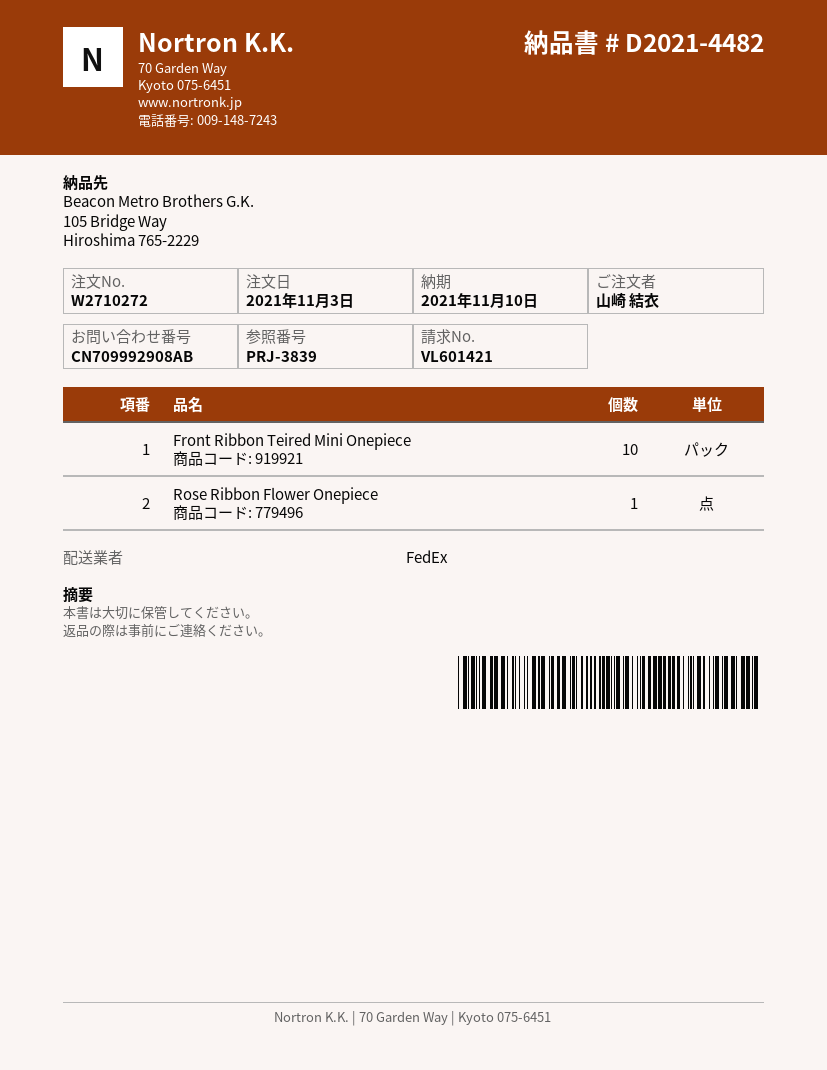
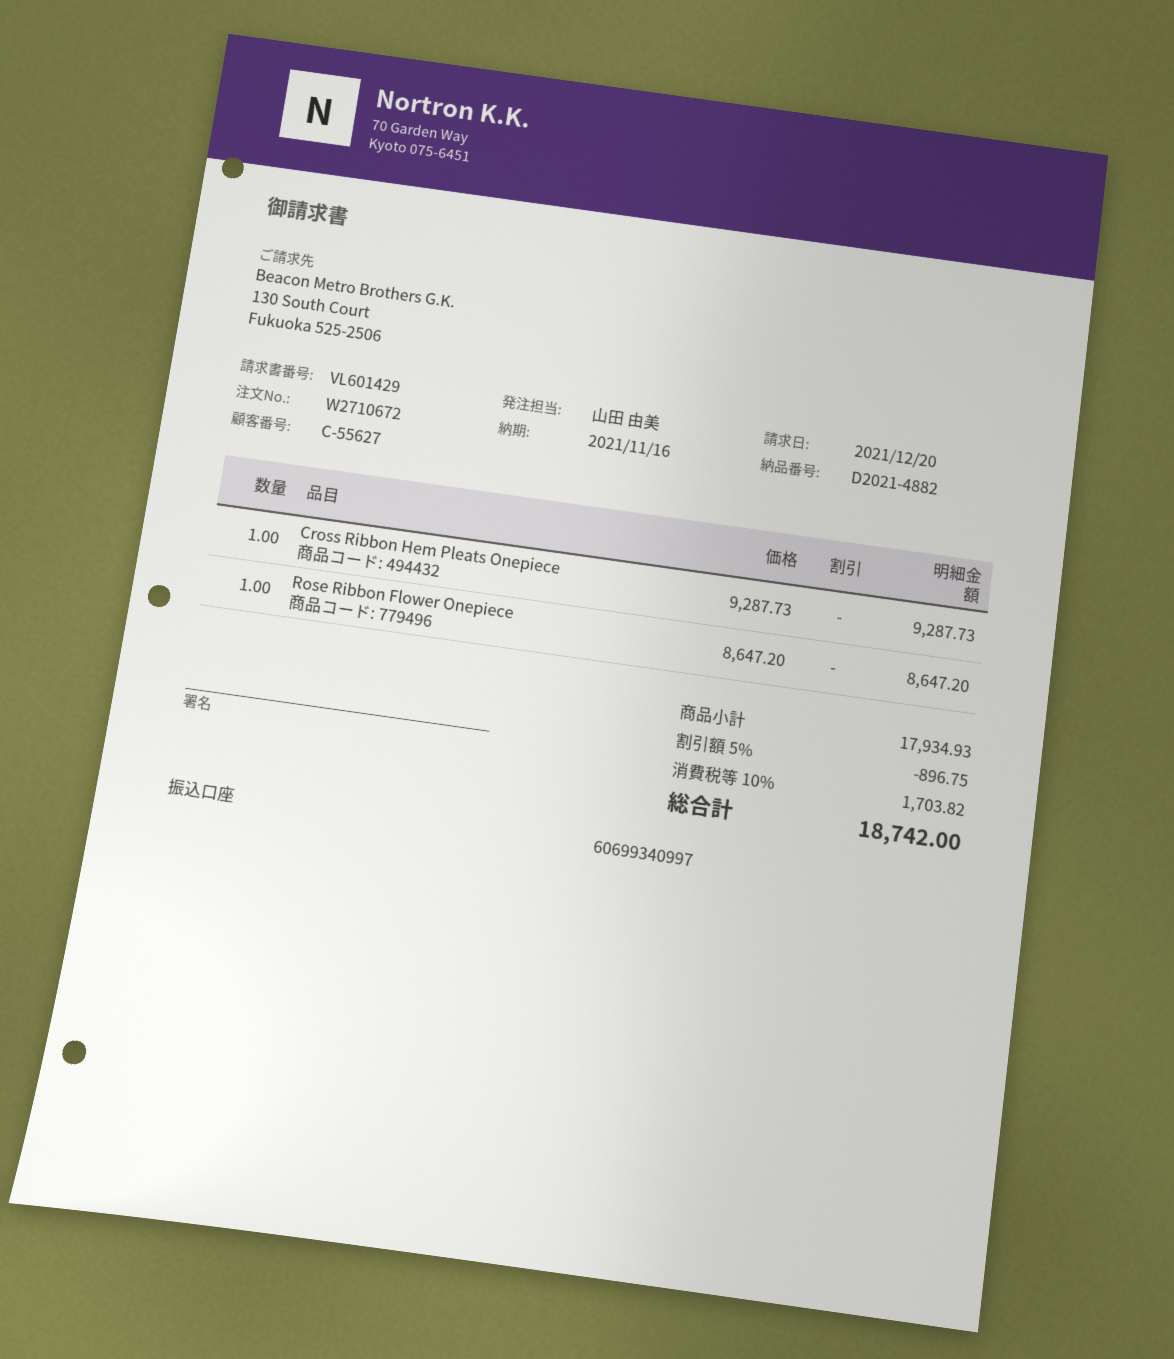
order number: W2710272 -> W2710672
delivery note number: D2021-4482 -> D2021-4882
delivery date: 2021-11-10 -> 2021-11-16
invoice number: VL601421 -> VL601429
ordered by: 山崎 結衣 -> 山田 由美
Front Ribbon Teired Mini Onepiece: 10 -> none
Cross Ribbon Hem Pleats Onepiece: none -> 1

